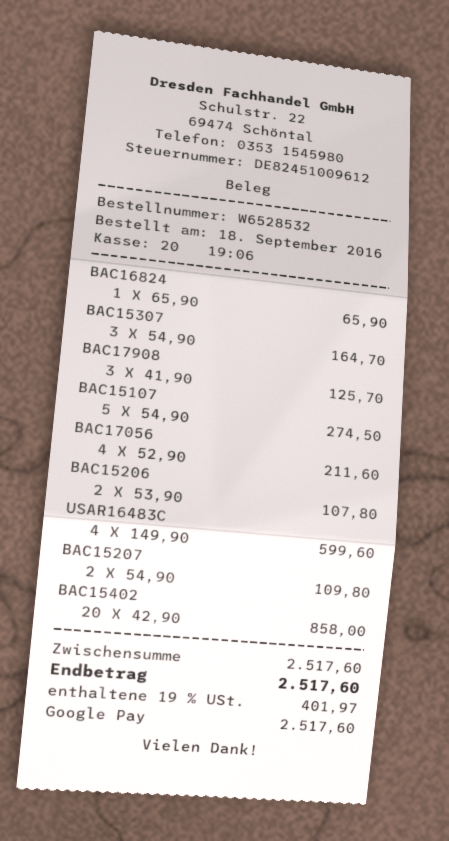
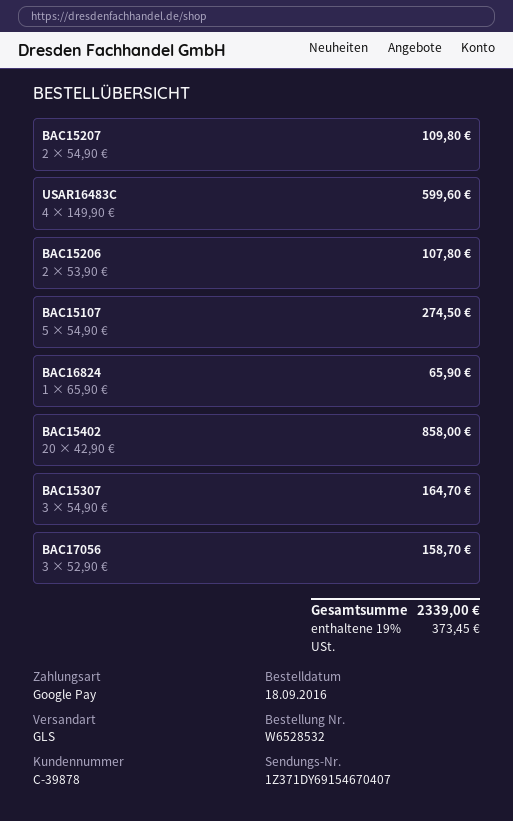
BAC17908: 3 x 41.90 = 125.70 -> none
BAC17056: 4 x 52.90 = 211.60 -> 3 x 52.90 = 158.70
tax: 19% = 401.97 -> 19% = 373.45
total: 2517.60 -> 2339.00

